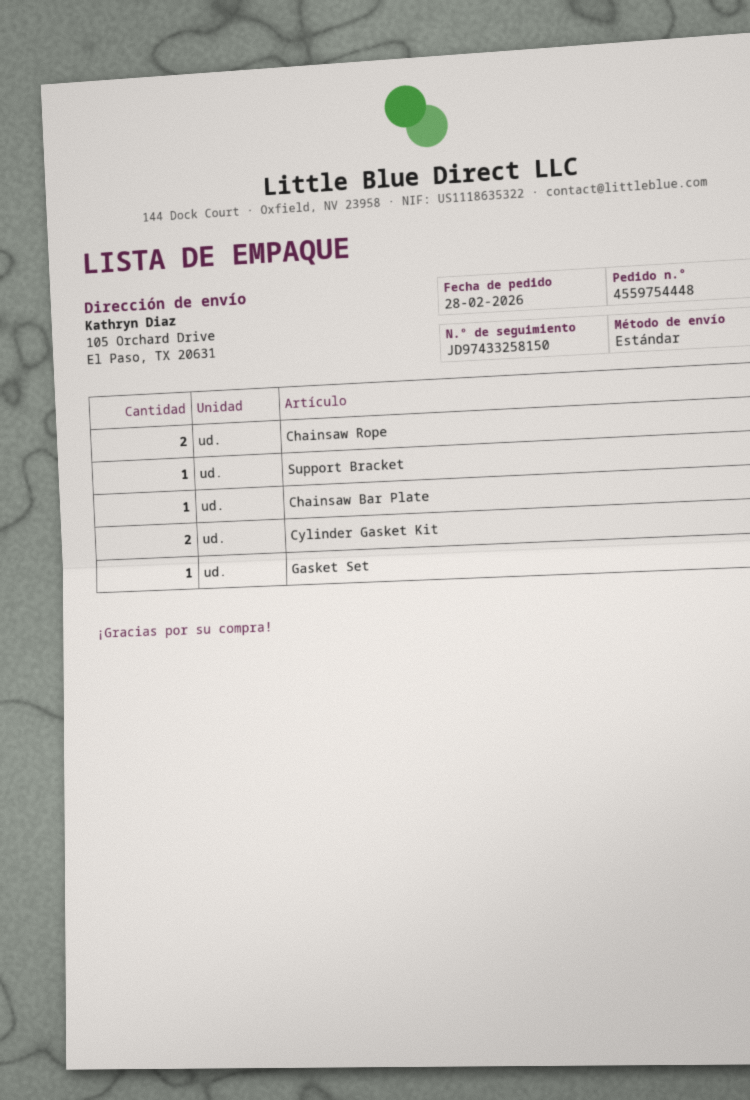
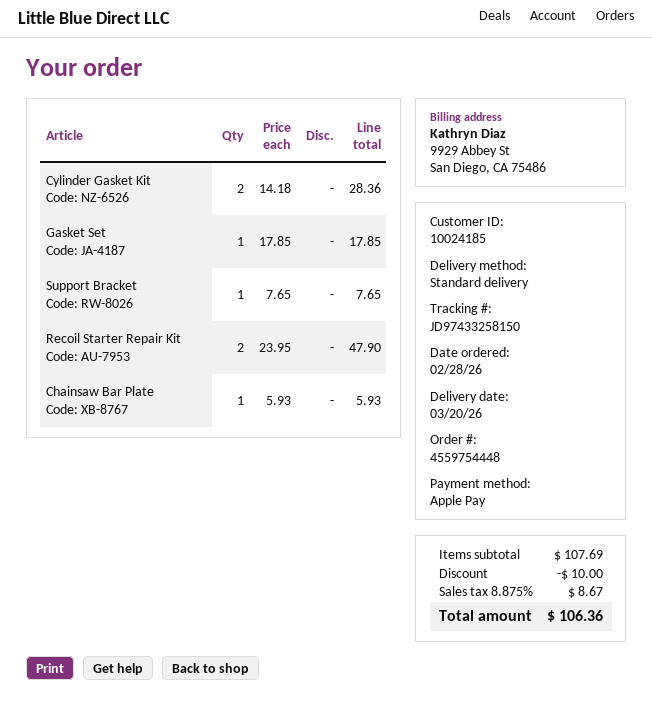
Chainsaw Rope: 2 -> none
Recoil Starter Repair Kit: none -> 2

